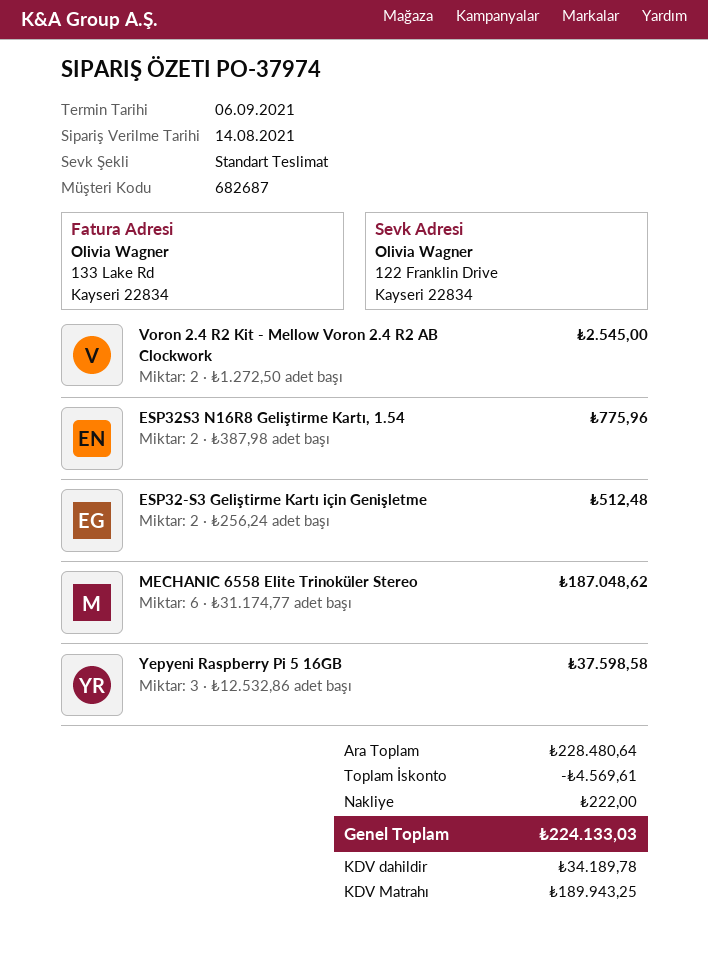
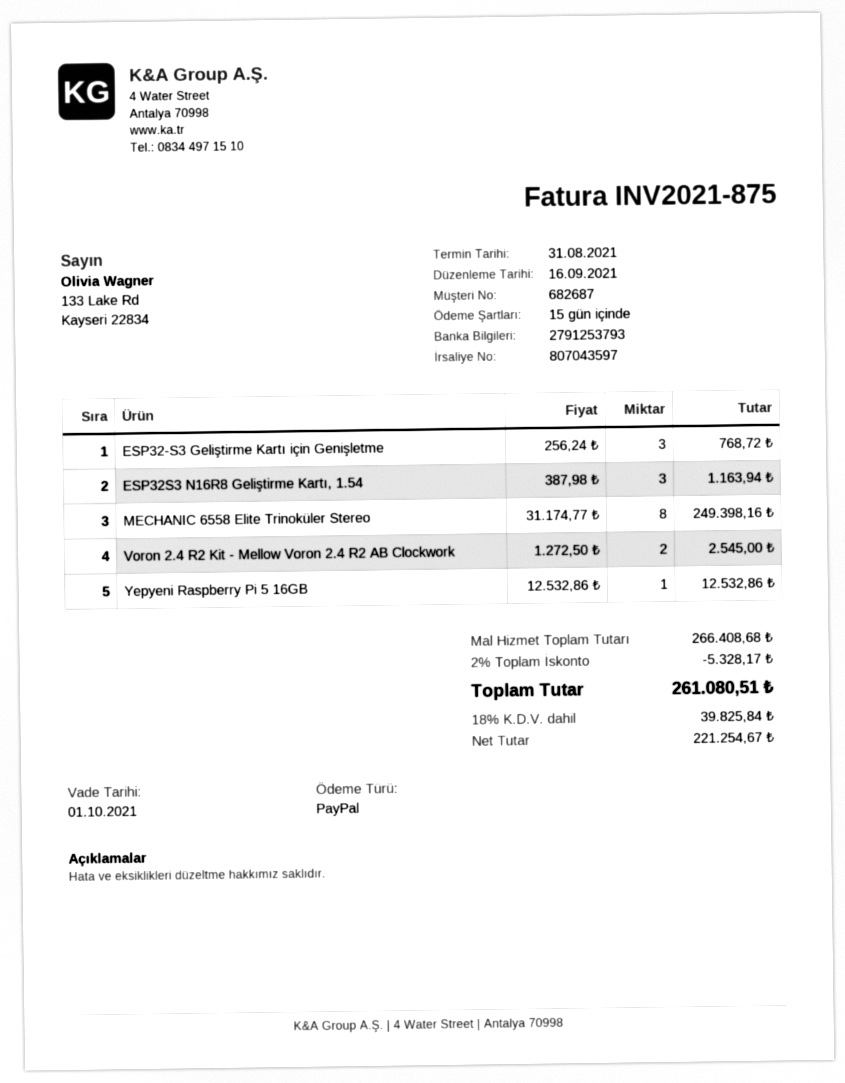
delivery date: 2021-09-06 -> 2021-08-31
ESP32S3 N16R8 Geliştirme Kartı, 1.54: 2 x 387.98 = 775.96 -> 3 x 387.98 = 1163.94
ESP32-S3 Geliştirme Kartı için Genişletme: 2 x 256.24 = 512.48 -> 3 x 256.24 = 768.72
MECHANIC 6558 Elite Trinoküler Stereo: 6 x 31174.77 = 187048.62 -> 8 x 31174.77 = 249398.16
Yepyeni Raspberry Pi 5 16GB: 3 x 12532.86 = 37598.58 -> 1 x 12532.86 = 12532.86
subtotal: 228480.64 -> 266408.68
discount: 4569.61 -> 5328.17
shipping: 222.00 -> none
net: 189943.25 -> 221254.67
tax: 34189.78 -> 39825.84
total: 224133.03 -> 261080.51

